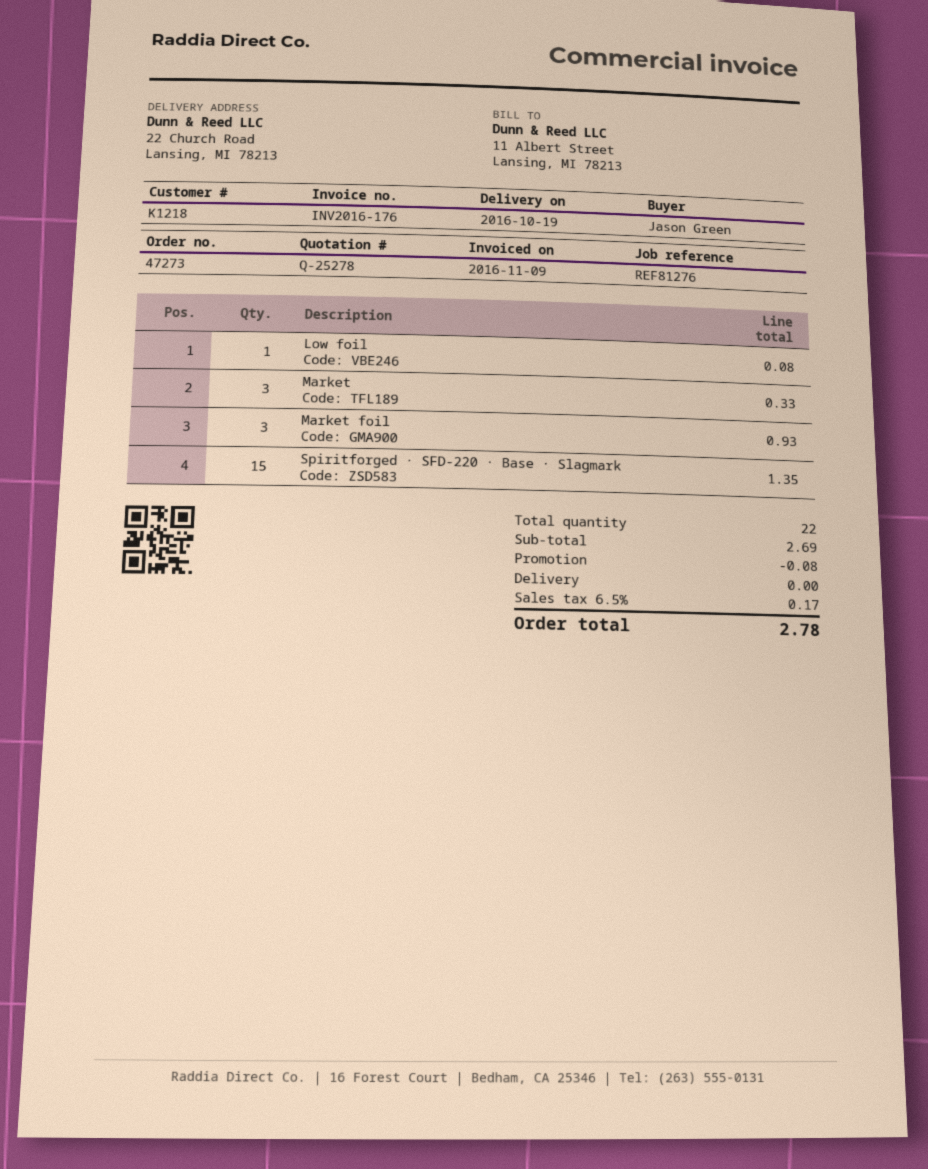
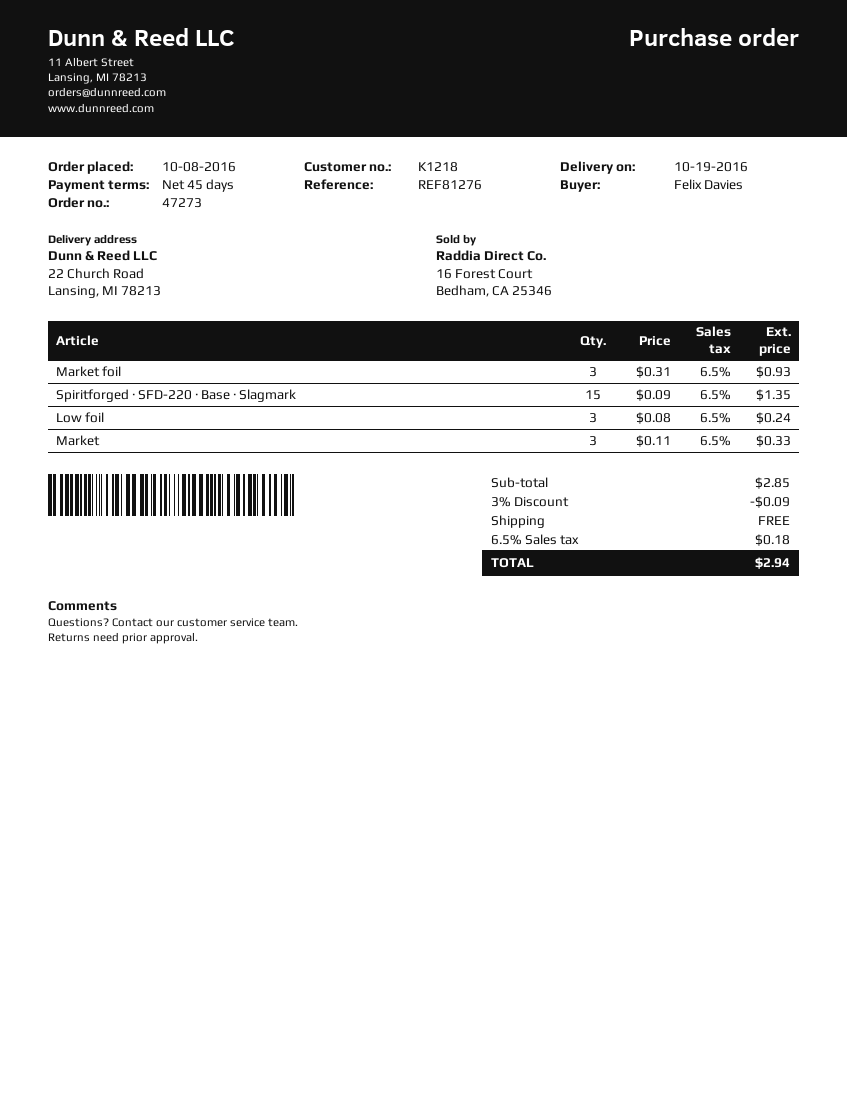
ordered by: Jason Green -> Felix Davies
Low foil: 1 for 0.08 -> 3 for 0.24
subtotal: 2.69 -> 2.85
discount: 0.08 -> 0.09
tax: 6.5% = 0.17 -> 6.5% = 0.18
total: 2.78 -> 2.94

